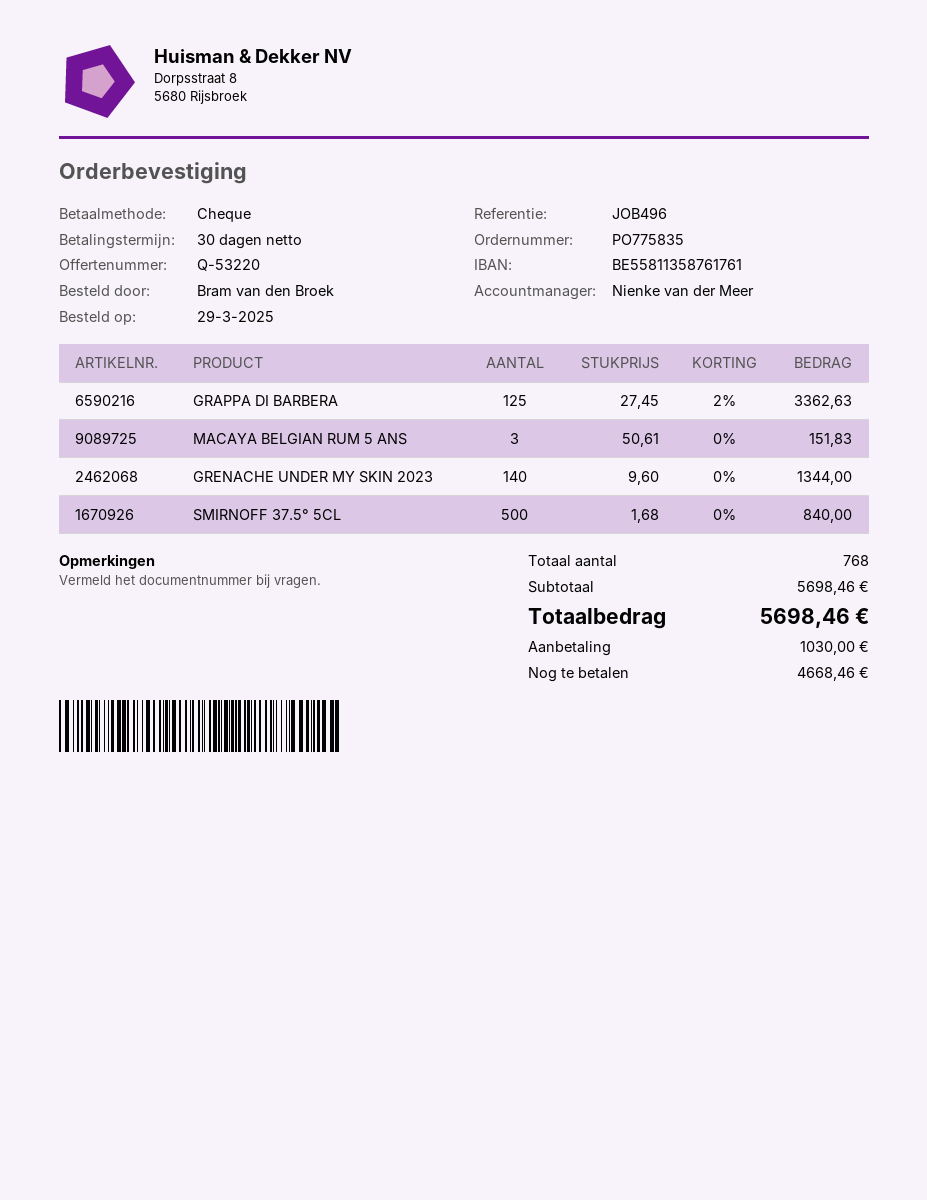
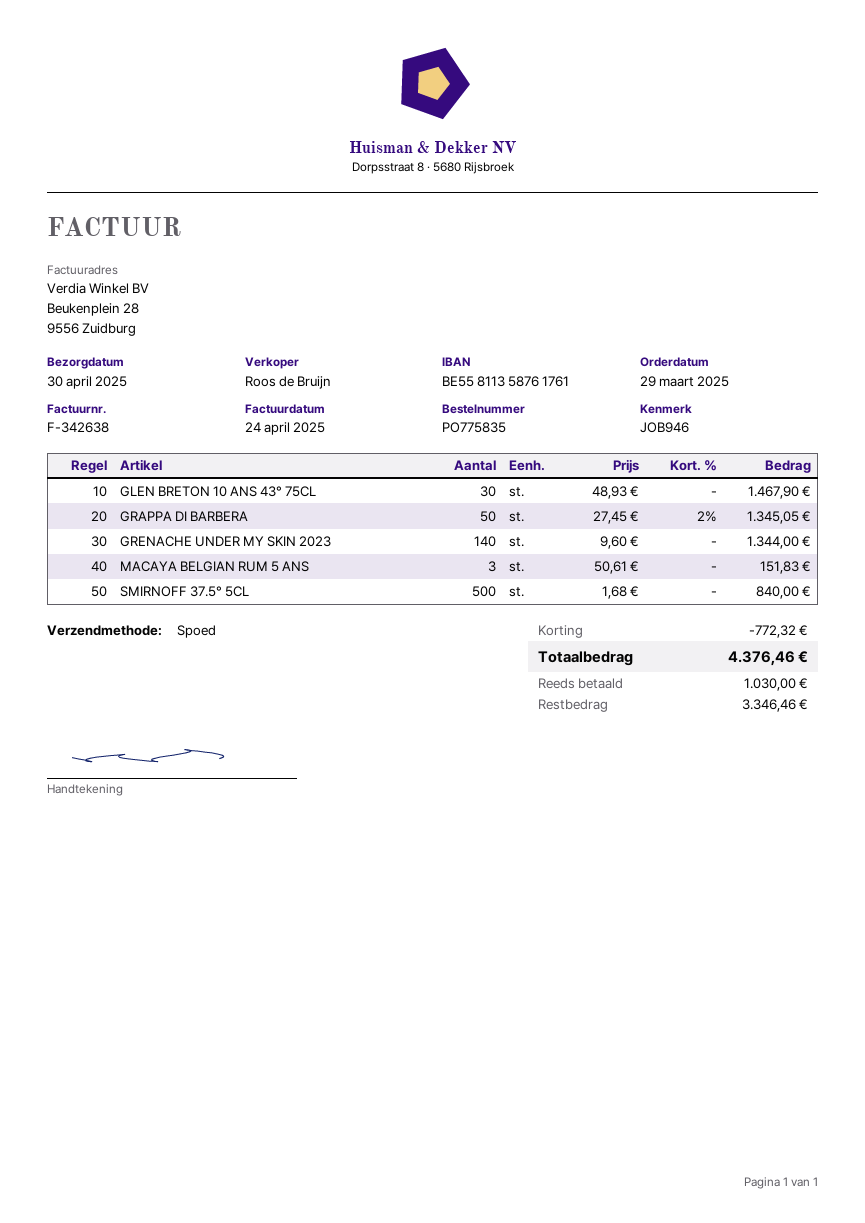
reference: JOB496 -> JOB946
sales rep: Nienke van der Meer -> Roos de Bruijn
GRAPPA DI BARBERA: 125 x 27.45 - 2% = 3362.63 -> 50 x 27.45 - 2% = 1345.05
GLEN BRETON 10 ANS 43° 75CL: none -> 30 x 48.93 = 1467.90
discount: none -> 772.32
total: 5698.46 -> 4376.46
balance: 4668.46 -> 3346.46

